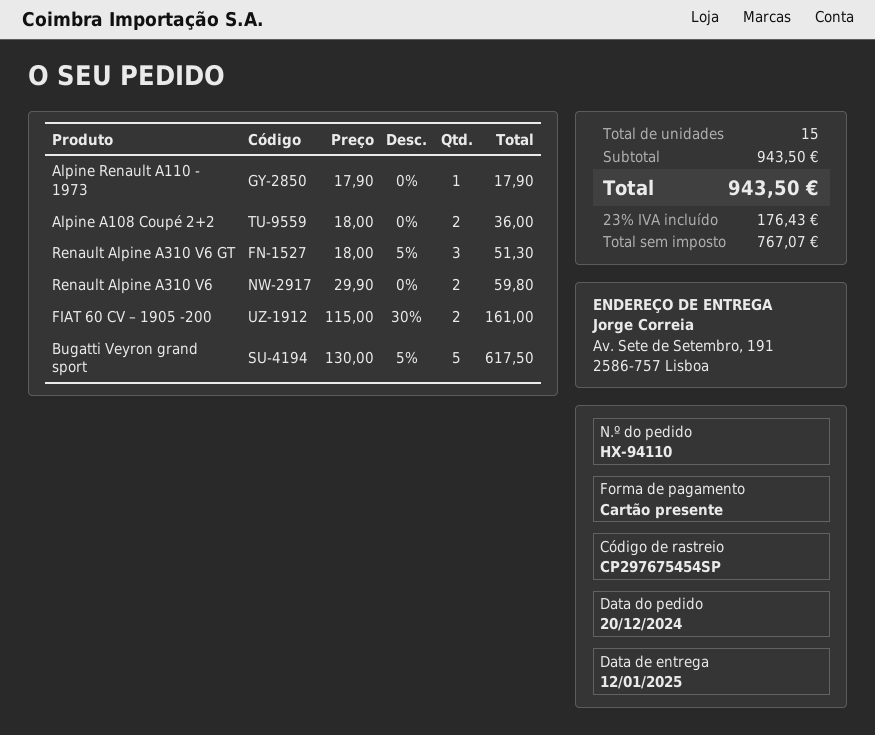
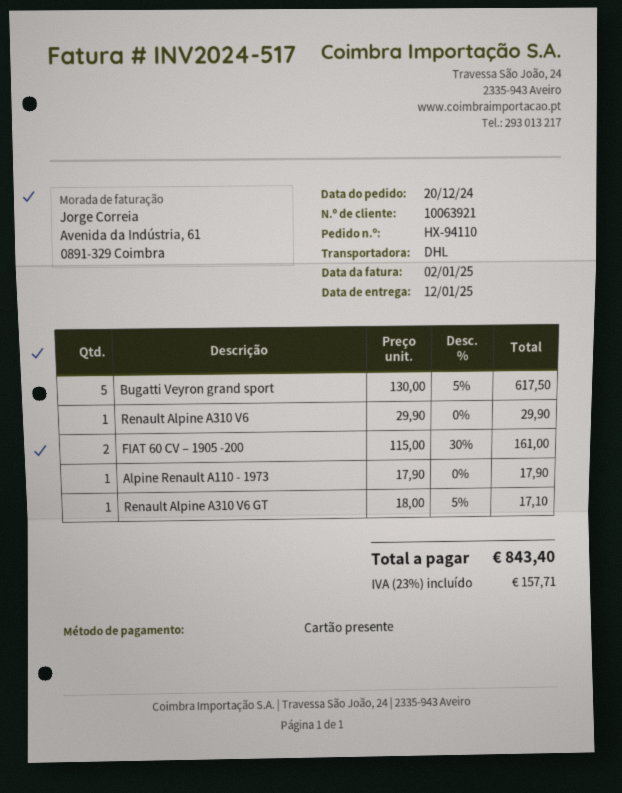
Alpine A108 Coupé 2+2: 2 x 18.00 = 36.00 -> none
Renault Alpine A310 V6 GT: 3 x 18.00 - 5% = 51.30 -> 1 x 18.00 - 5% = 17.10
Renault Alpine A310 V6: 2 x 29.90 = 59.80 -> 1 x 29.90 = 29.90
tax: 23% = 176.43 -> 23% = 157.71
total: 943.50 -> 843.40

